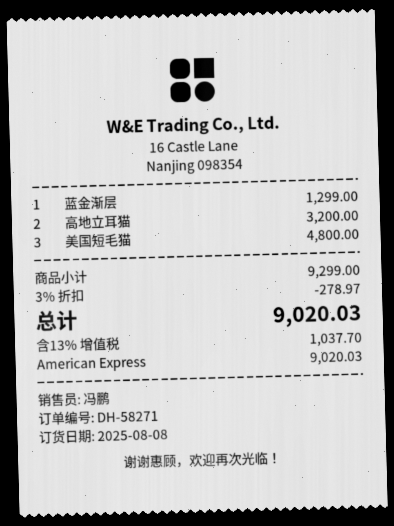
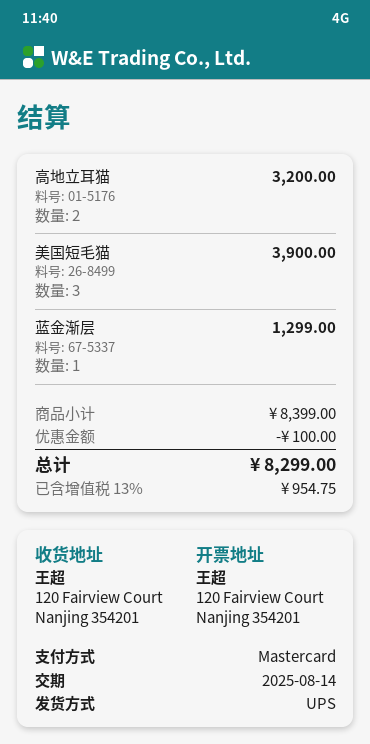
payment method: American Express -> Mastercard
美国短毛猫: 3 for 4800.00 -> 3 for 3900.00
subtotal: 9299.00 -> 8399.00
discount: 278.97 -> 100.00
tax: 13% = 1037.70 -> 13% = 954.75
total: 9020.03 -> 8299.00

